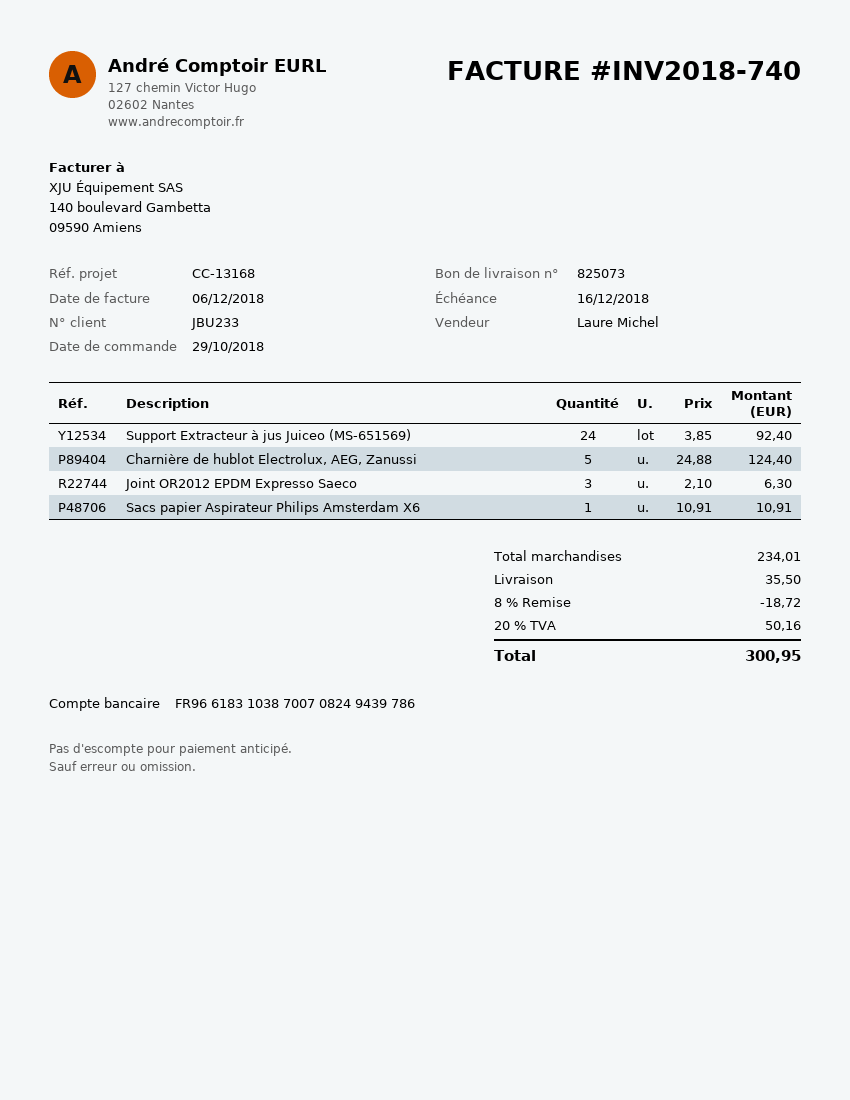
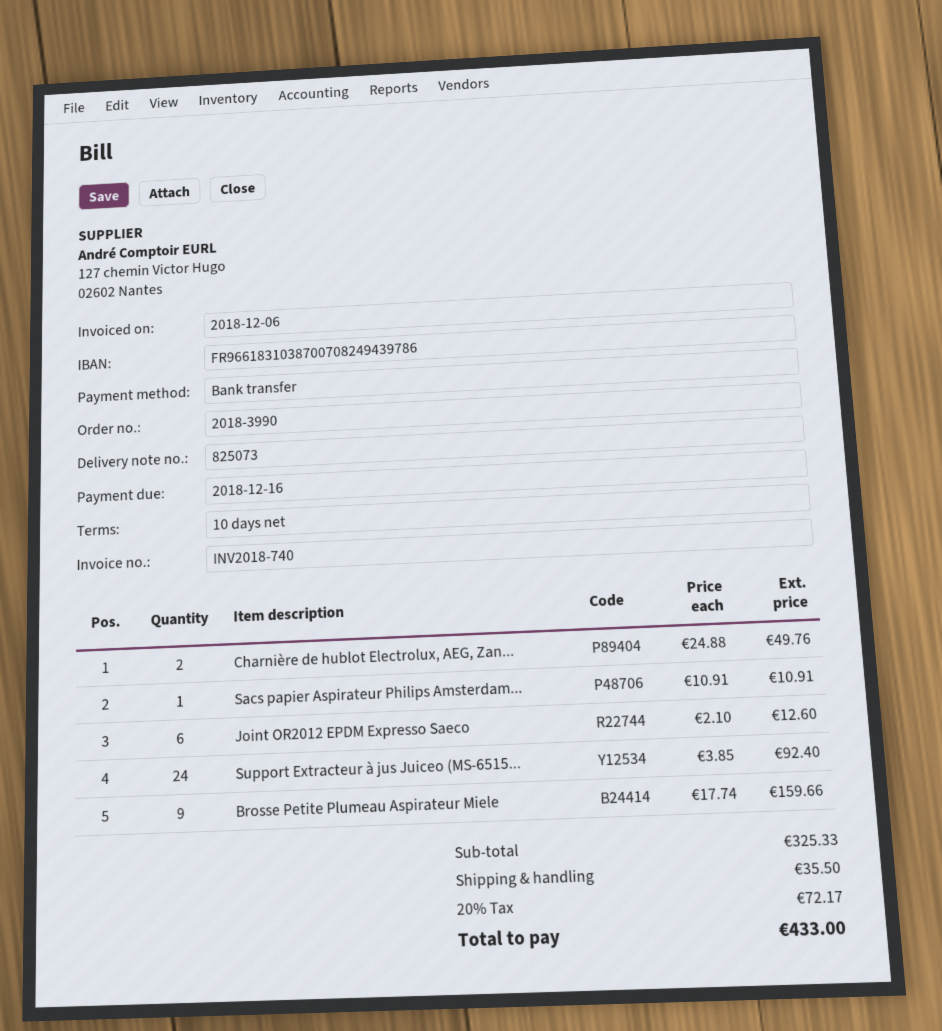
Charnière de hublot Electrolux, AEG, Zanussi: 5 x 24.88 = 124.40 -> 2 x 24.88 = 49.76
Joint OR2012 EPDM Expresso Saeco: 3 x 2.10 = 6.30 -> 6 x 2.10 = 12.60
Brosse Petite Plumeau Aspirateur Miele: none -> 9 x 17.74 = 159.66
subtotal: 234.01 -> 325.33
discount: 8% = 18.72 -> none
tax: 20% = 50.16 -> 20% = 72.17
total: 300.95 -> 433.00

